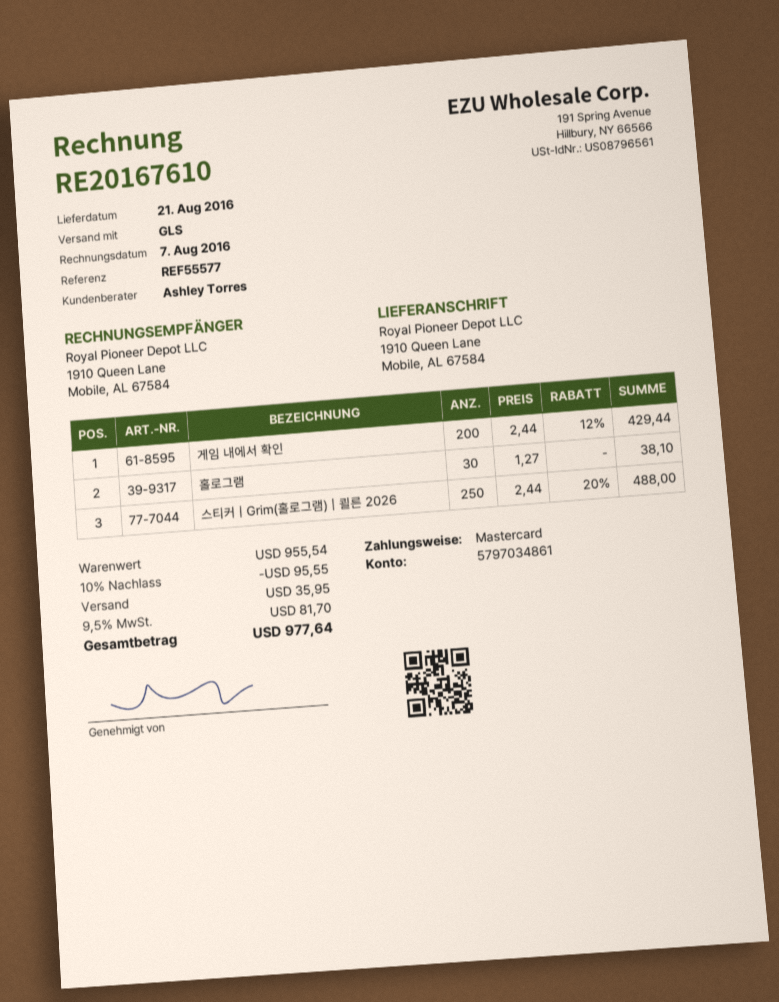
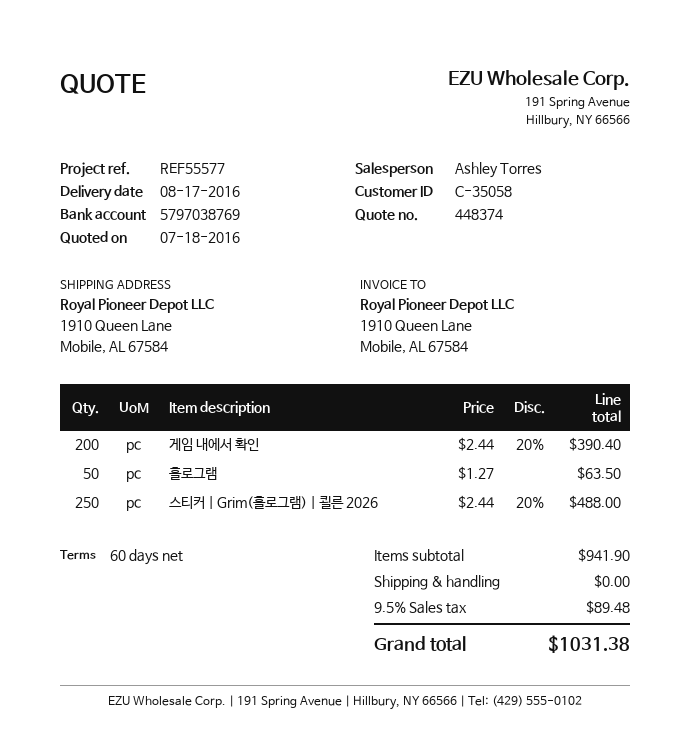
delivery date: 2016-08-21 -> 2016-08-17
bank account: 5797034861 -> 5797038769
게임 내에서 확인: 200 x 2.44 - 12% = 429.44 -> 200 x 2.44 - 20% = 390.40
홀로그램: 30 x 1.27 = 38.10 -> 50 x 1.27 = 63.50
subtotal: 955.54 -> 941.90
discount: 10% = 95.55 -> none
shipping: 35.95 -> 0.00
tax: 9.5% = 81.70 -> 9.5% = 89.48
total: 977.64 -> 1031.38

